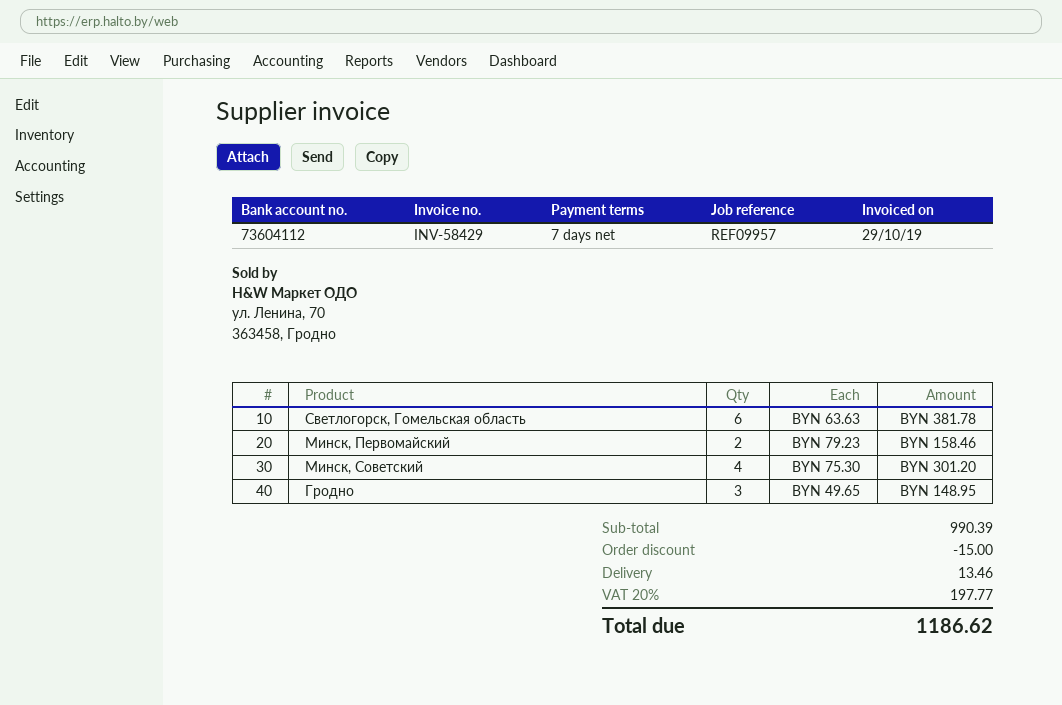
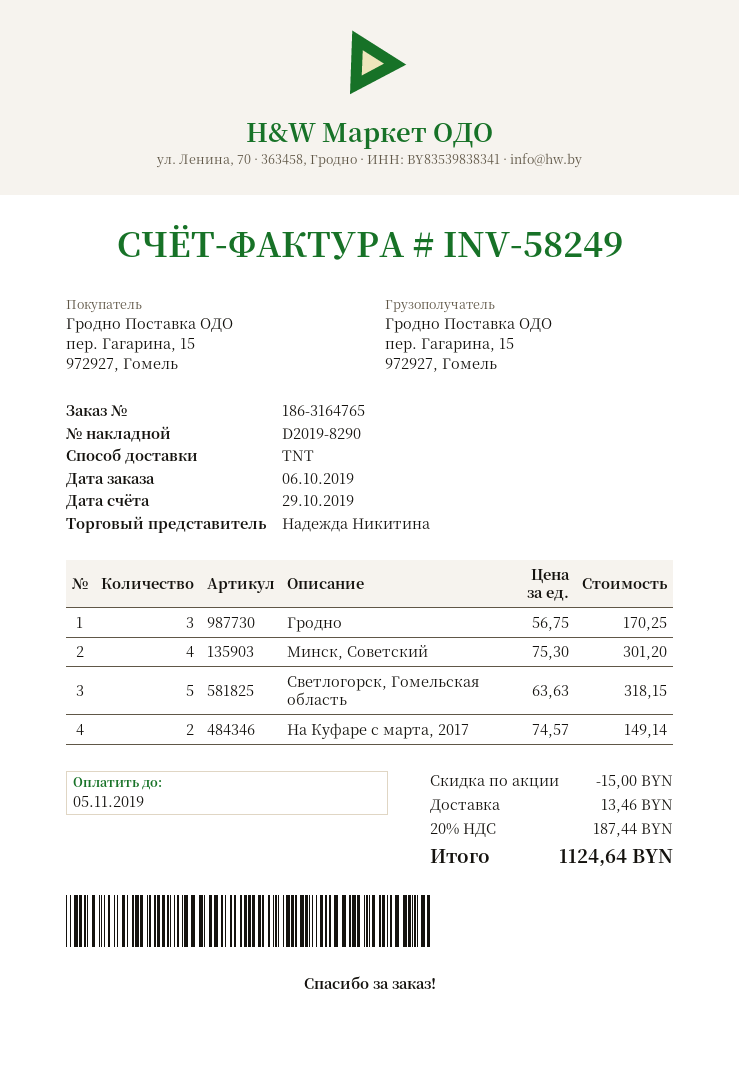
invoice number: INV-58429 -> INV-58249
Светлогорск, Гомельская область: 6 x 63.63 = 381.78 -> 5 x 63.63 = 318.15
Минск, Первомайский: 2 x 79.23 = 158.46 -> none
Гродно: 3 x 49.65 = 148.95 -> 3 x 56.75 = 170.25
На Куфаре с марта, 2017: none -> 2 x 74.57 = 149.14
tax: 20% = 197.77 -> 20% = 187.44
total: 1186.62 -> 1124.64

